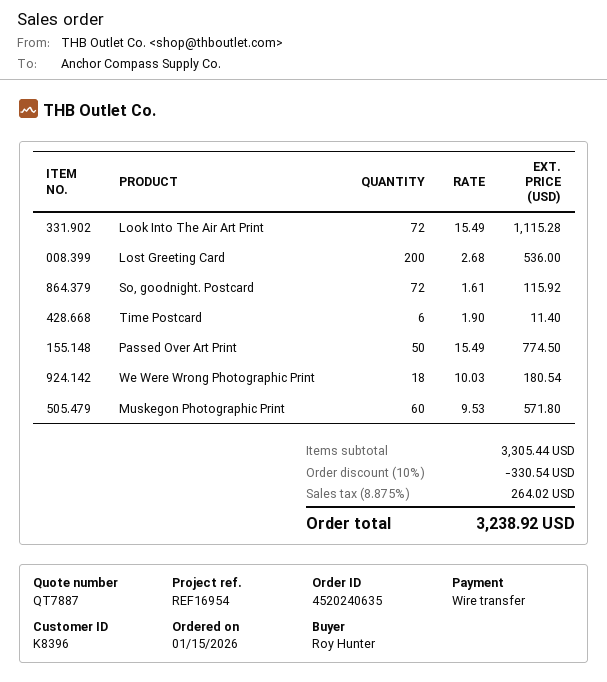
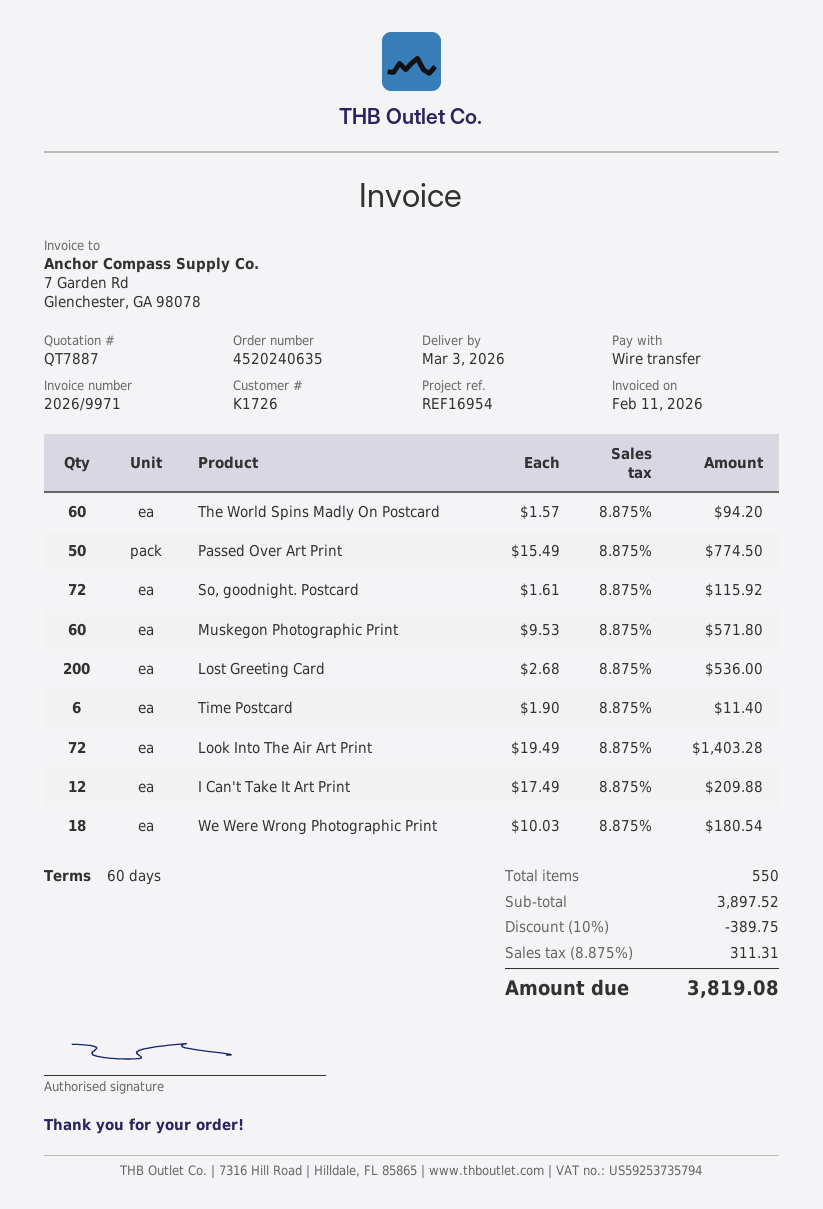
customer number: K8396 -> K1726
Look Into The Air Art Print: 72 x 15.49 = 1115.28 -> 72 x 19.49 = 1403.28
The World Spins Madly On Postcard: none -> 60 x 1.57 = 94.20
I Can't Take It Art Print: none -> 12 x 17.49 = 209.88
subtotal: 3305.44 -> 3897.52
discount: 10% = 330.54 -> 10% = 389.75
tax: 8.875% = 264.02 -> 8.875% = 311.31
total: 3238.92 -> 3819.08

